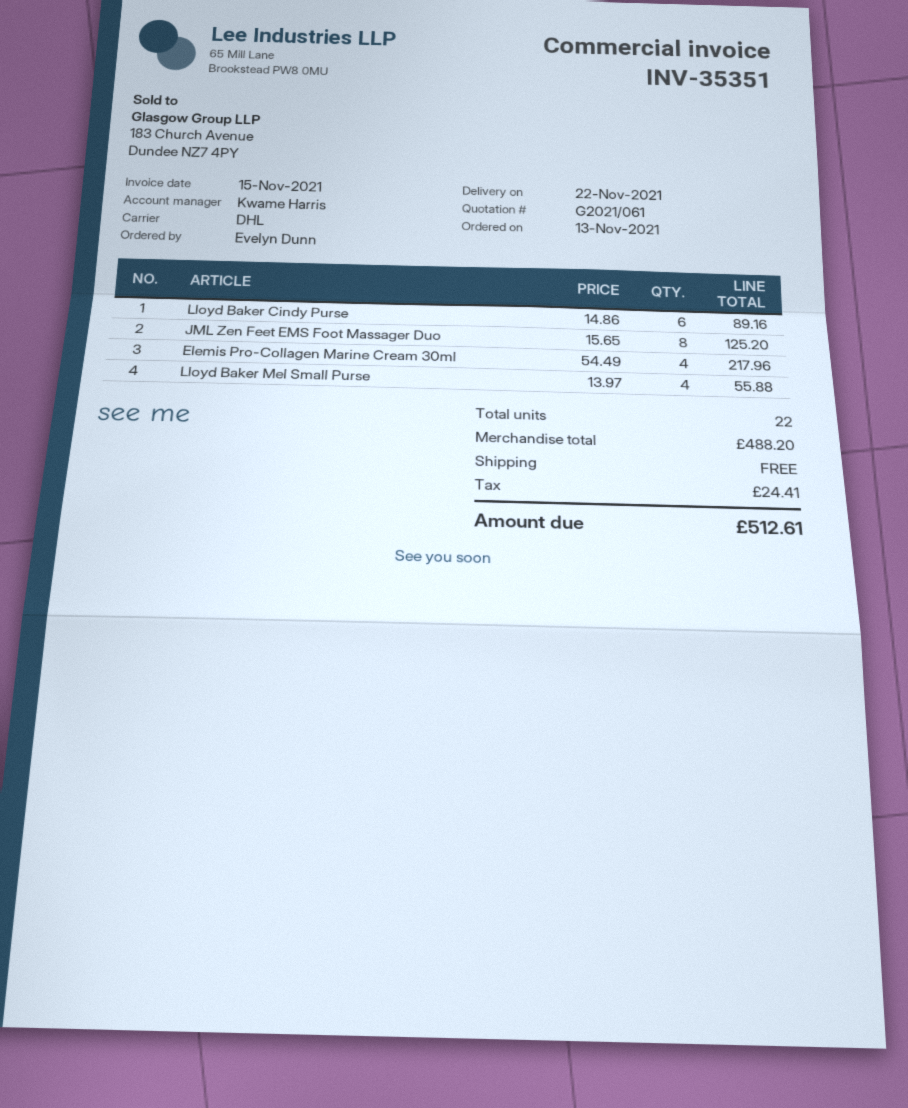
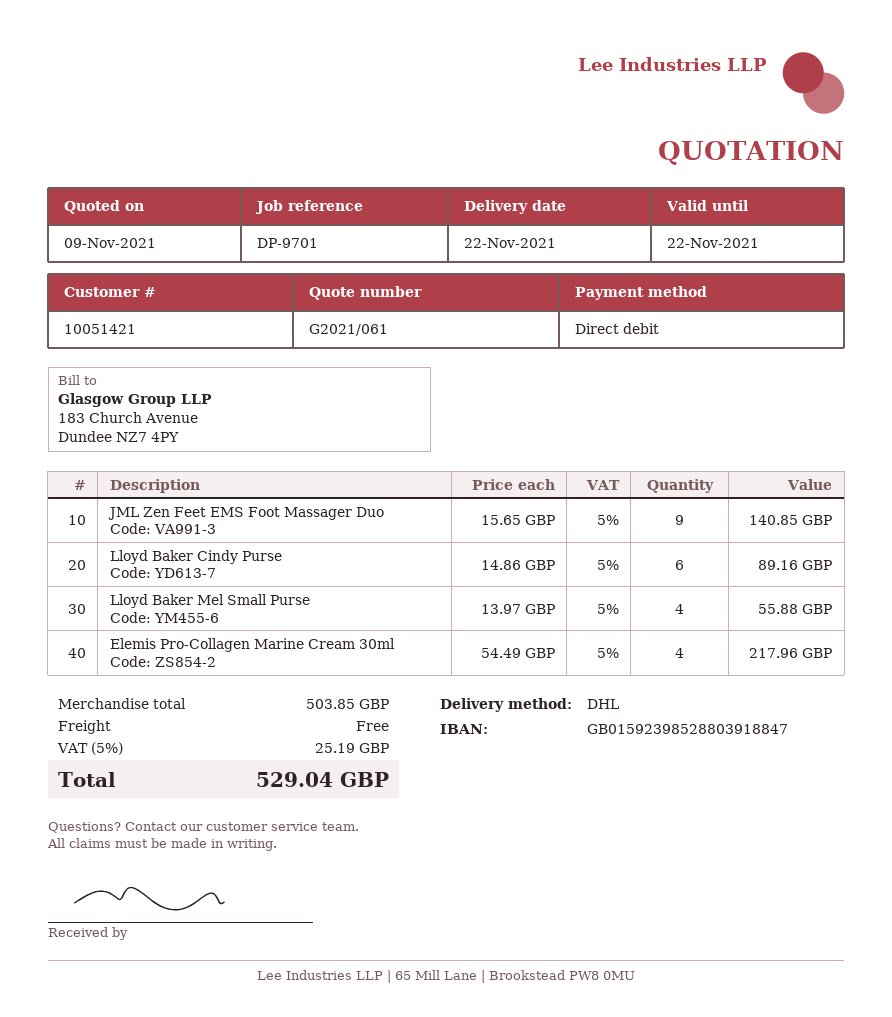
JML Zen Feet EMS Foot Massager Duo: 8 x 15.65 = 125.20 -> 9 x 15.65 = 140.85
subtotal: 488.20 -> 503.85
tax: 24.41 -> 25.19
total: 512.61 -> 529.04

